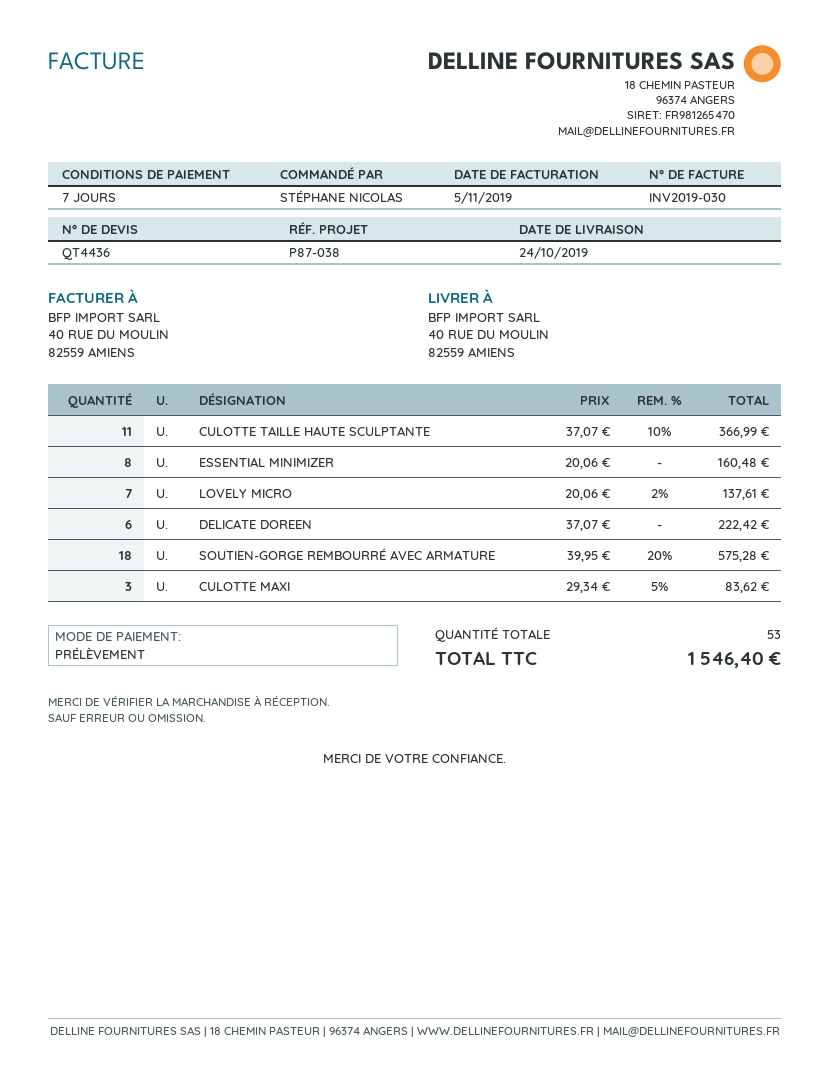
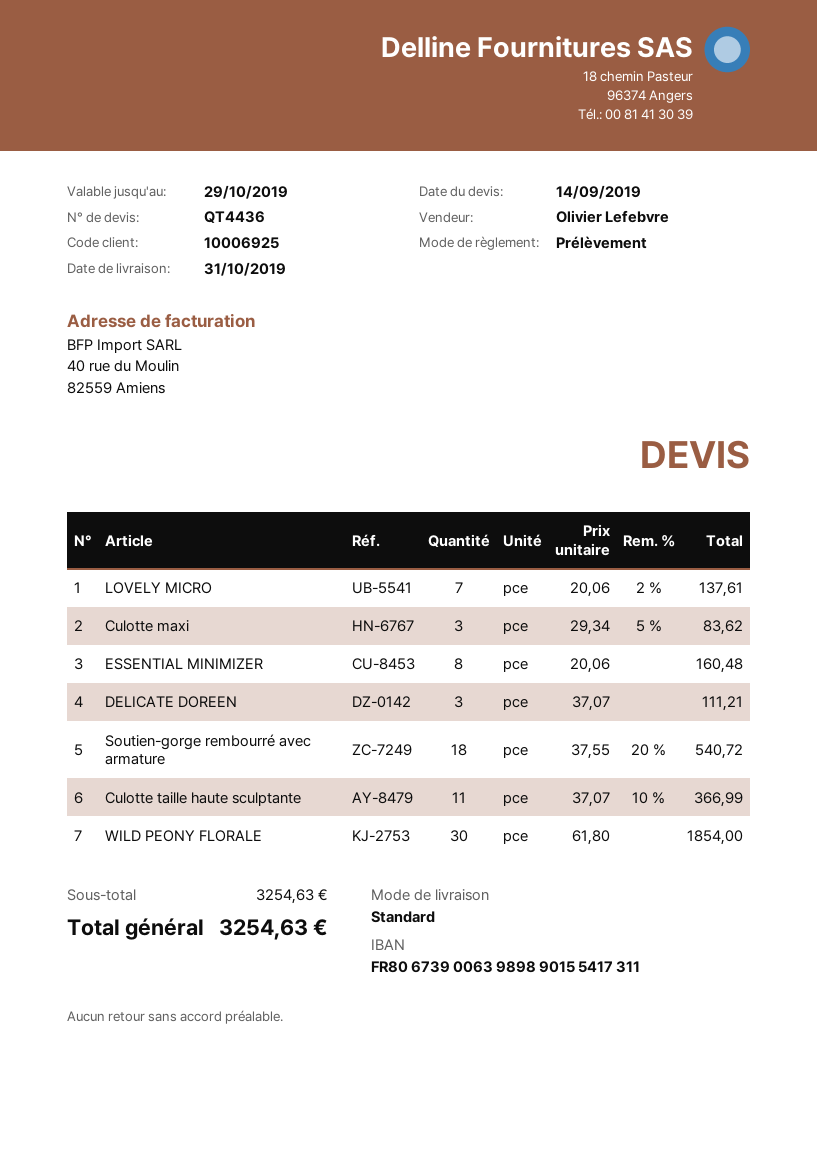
delivery date: 2019-10-24 -> 2019-10-31
DELICATE DOREEN: 6 x 37.07 = 222.42 -> 3 x 37.07 = 111.21
SOUTIEN-GORGE REMBOURRÉ AVEC ARMATURE: 18 x 39.95 - 20% = 575.28 -> 18 x 37.55 - 20% = 540.72
WILD PEONY FLORALE: none -> 30 x 61.80 = 1854.00
total: 1546.40 -> 3254.63

